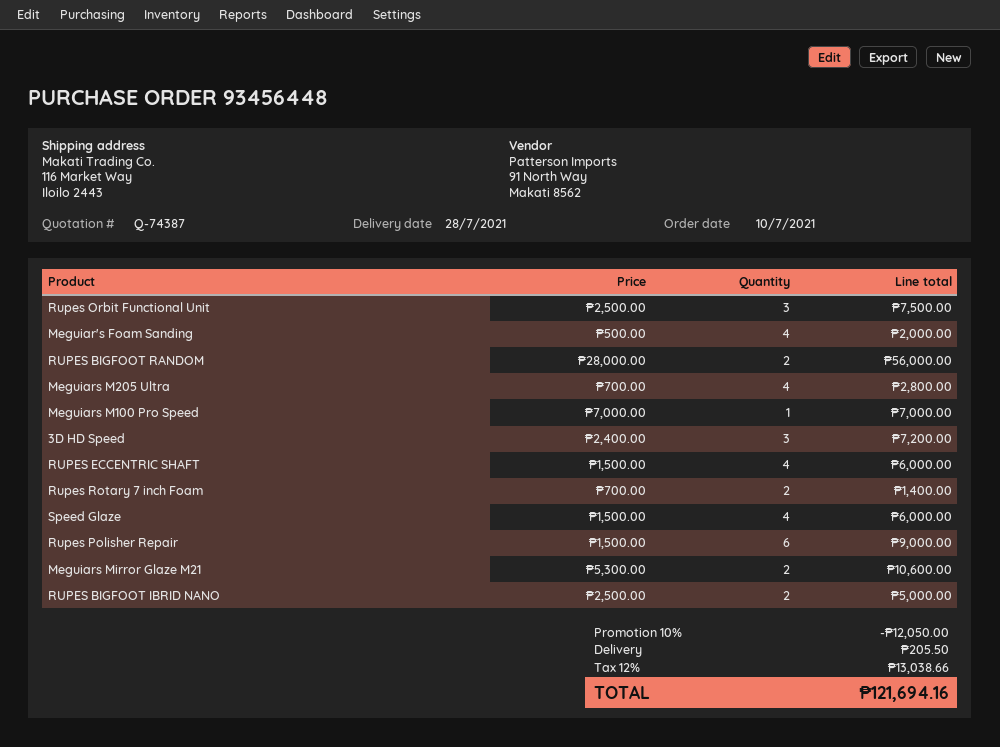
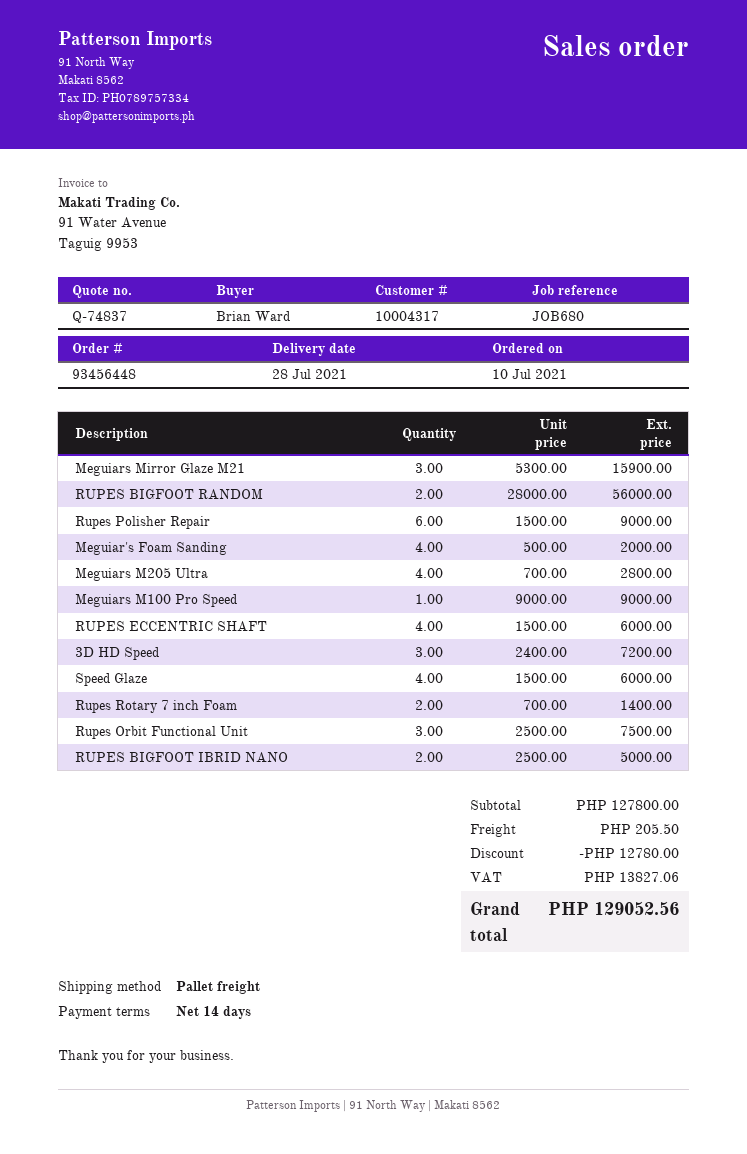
quote number: Q-74387 -> Q-74837
Meguiars M100 Pro Speed: 1 x 7000.00 = 7000.00 -> 1 x 9000.00 = 9000.00
Meguiars Mirror Glaze M21: 2 x 5300.00 = 10600.00 -> 3 x 5300.00 = 15900.00
discount: 12050.00 -> 12780.00
tax: 13038.66 -> 13827.06
total: 121694.16 -> 129052.56

